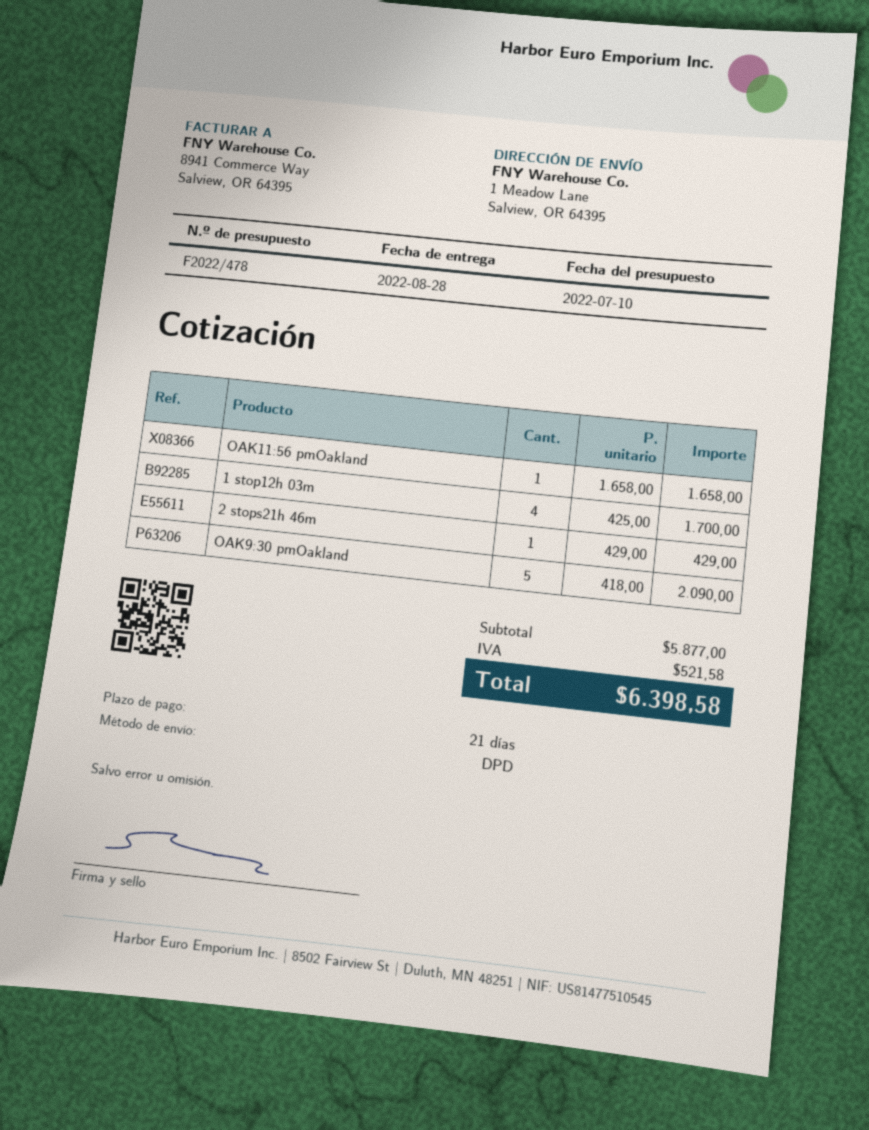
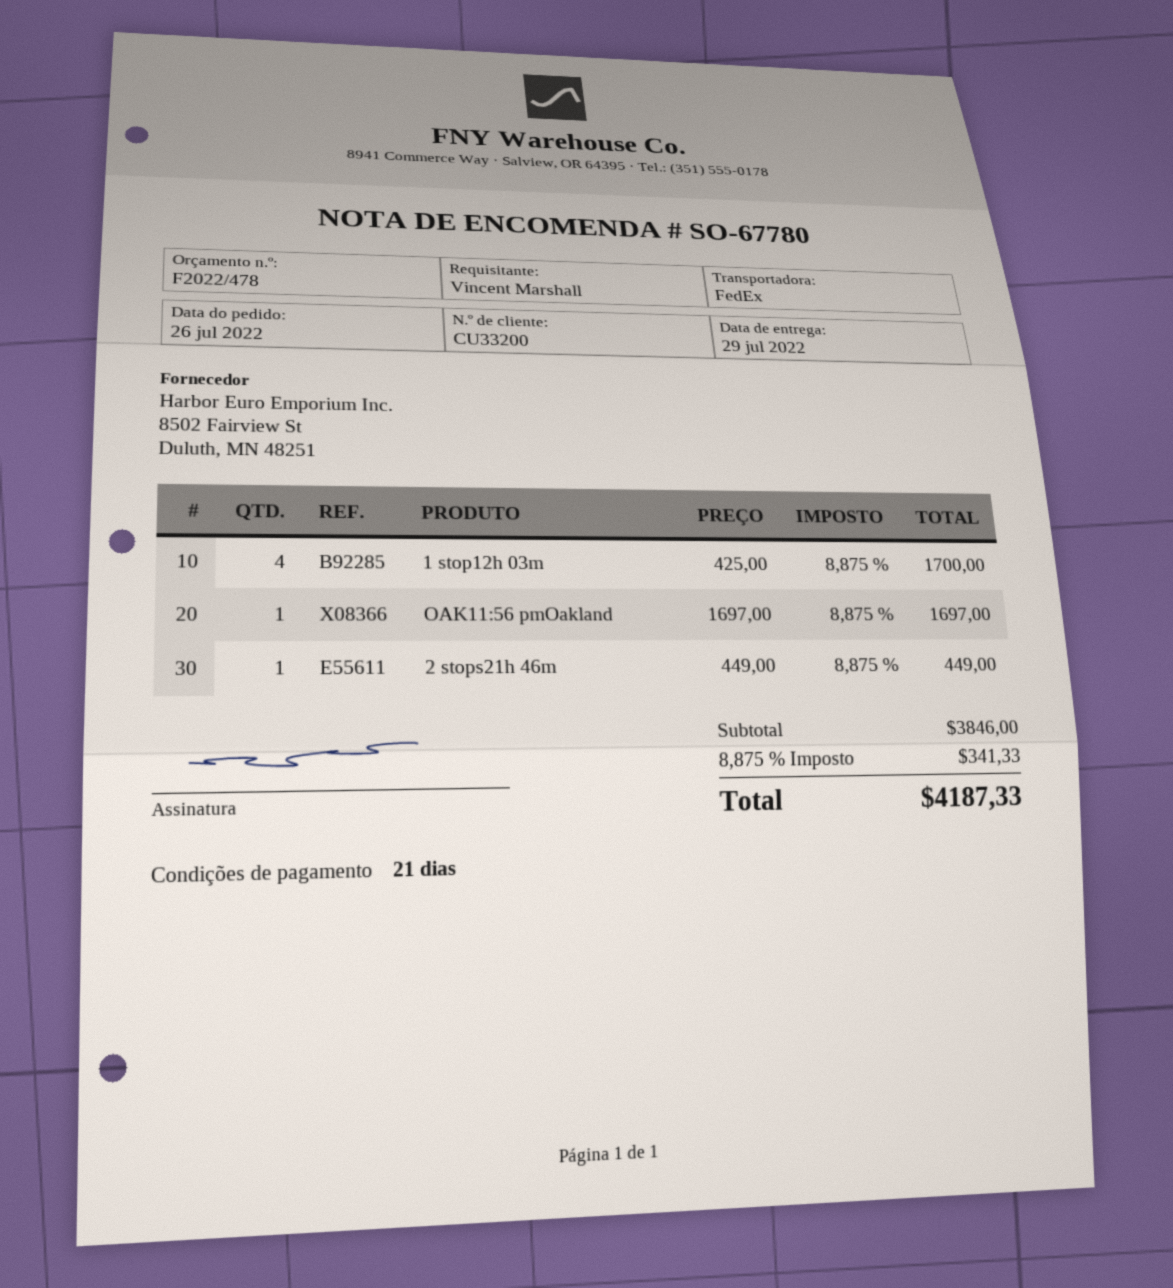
delivery date: 2022-08-28 -> 2022-07-29
shipping method: DPD -> FedEx
OAK11:56 pmOakland: 1 x 1658.00 = 1658.00 -> 1 x 1697.00 = 1697.00
2 stops21h 46m: 1 x 429.00 = 429.00 -> 1 x 449.00 = 449.00
OAK9:30 pmOakland: 5 x 418.00 = 2090.00 -> none
subtotal: 5877.00 -> 3846.00
tax: 521.58 -> 341.33
total: 6398.58 -> 4187.33

